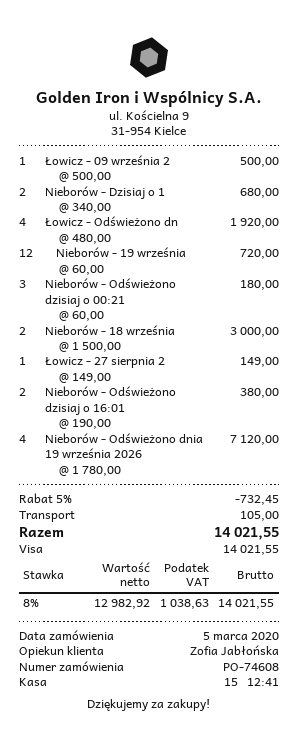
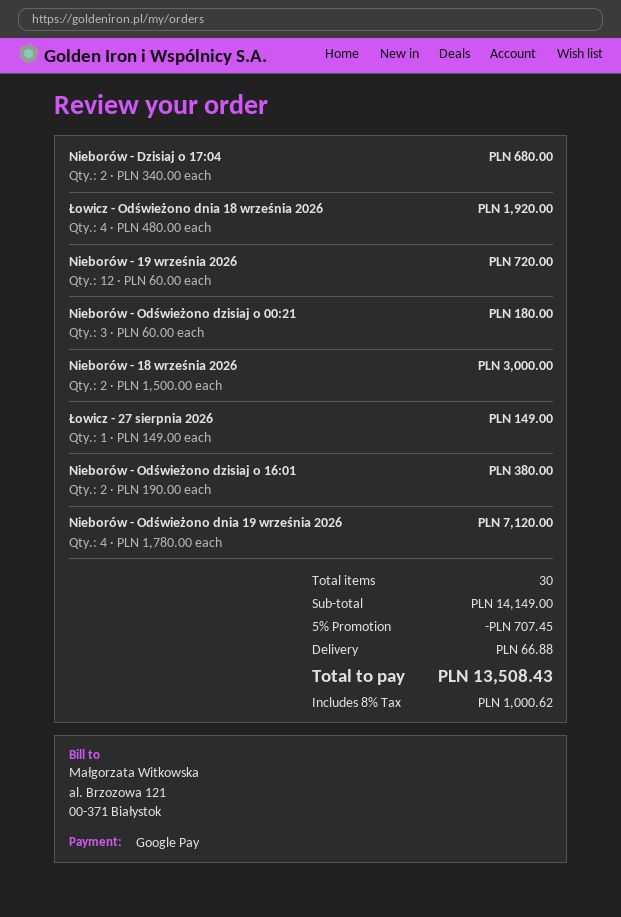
payment method: Visa -> Google Pay
Łowicz - 09 września 2: 1 x 500.00 = 500.00 -> none
discount: 5% = 732.45 -> 5% = 707.45
shipping: 105.00 -> 66.88
tax: 8% = 1038.63 -> 8% = 1000.62
total: 14021.55 -> 13508.43

